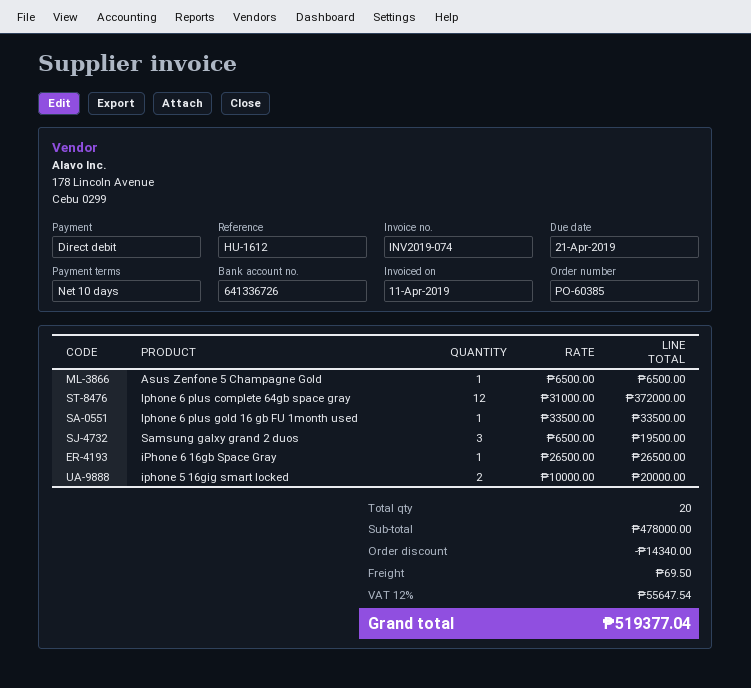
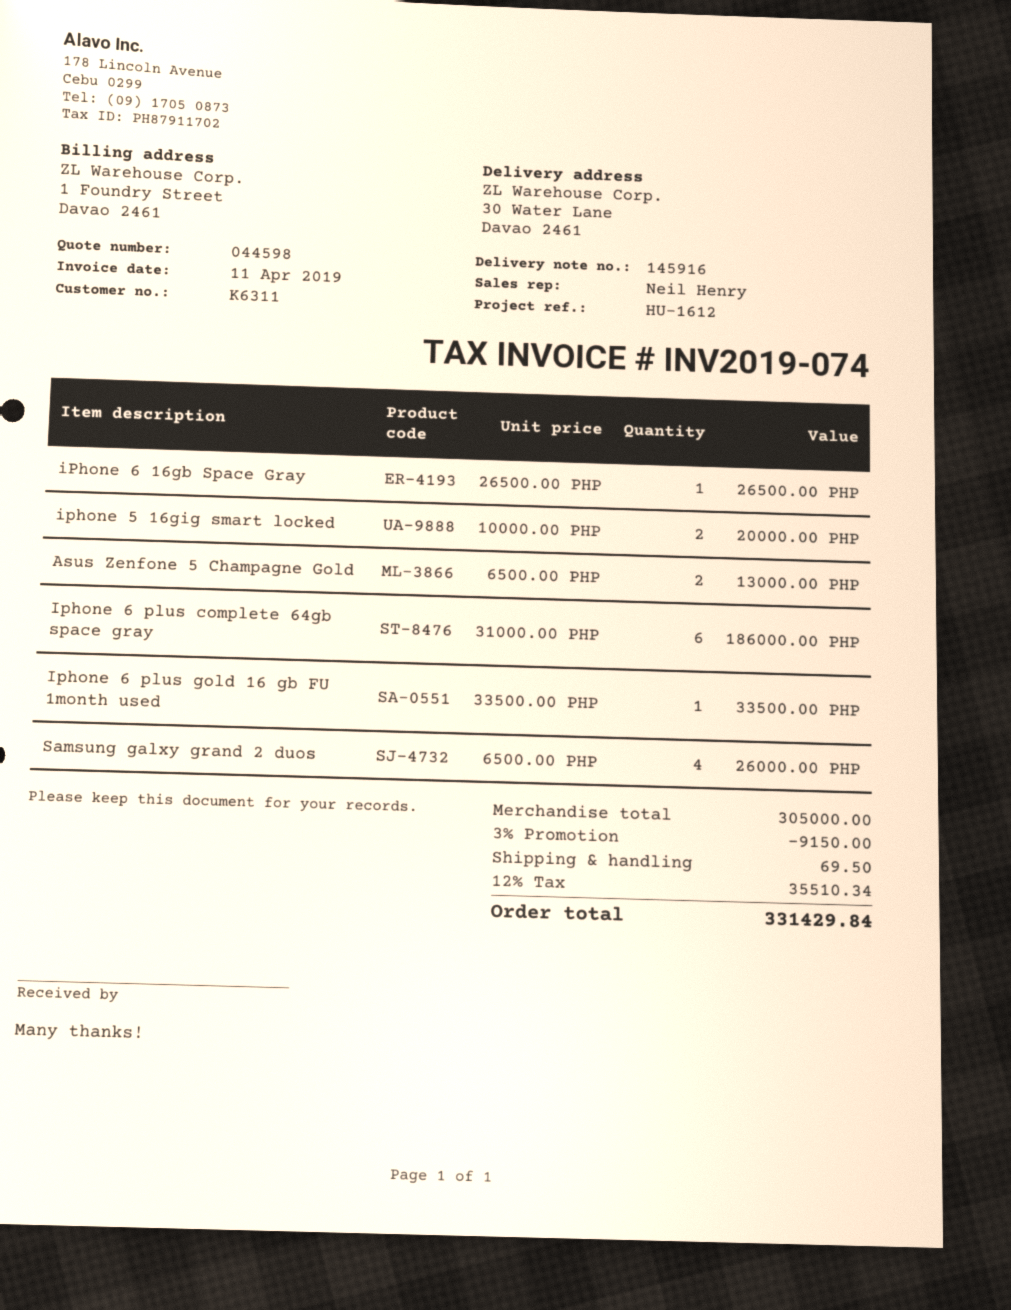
Asus Zenfone 5 Champagne Gold: 1 x 6500.00 = 6500.00 -> 2 x 6500.00 = 13000.00
Iphone 6 plus complete 64gb space gray: 12 x 31000.00 = 372000.00 -> 6 x 31000.00 = 186000.00
Samsung galxy grand 2 duos: 3 x 6500.00 = 19500.00 -> 4 x 6500.00 = 26000.00
subtotal: 478000.00 -> 305000.00
discount: 14340.00 -> 9150.00
tax: 12% = 55647.54 -> 12% = 35510.34
total: 519377.04 -> 331429.84

